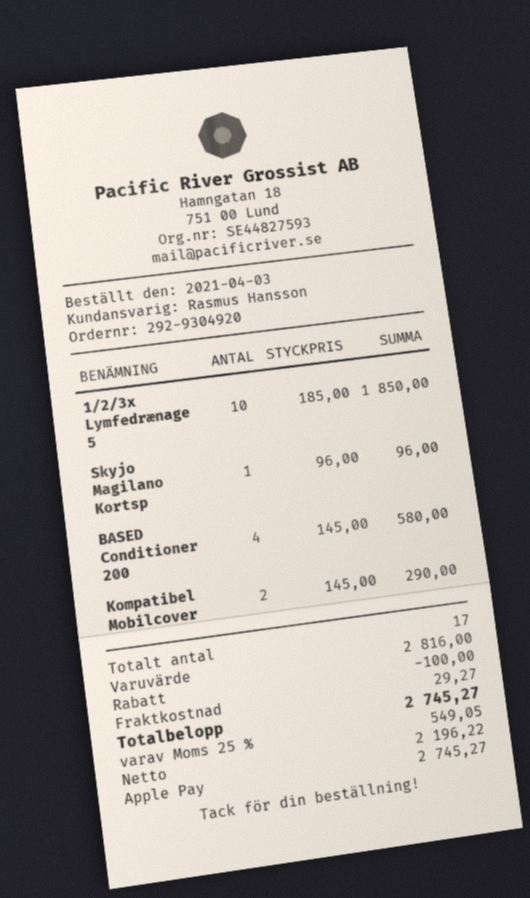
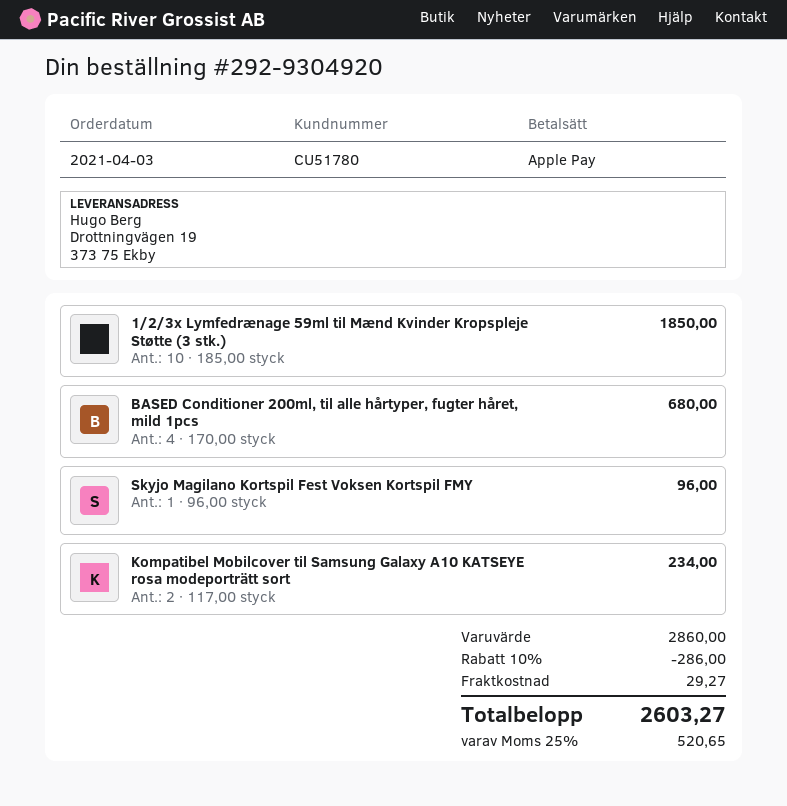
BASED Conditioner 200: 4 x 145.00 = 580.00 -> 4 x 170.00 = 680.00
Kompatibel Mobilcover: 2 x 145.00 = 290.00 -> 2 x 117.00 = 234.00
subtotal: 2816.00 -> 2860.00
discount: 100.00 -> 286.00
tax: 25% = 549.05 -> 25% = 520.65
total: 2745.27 -> 2603.27

